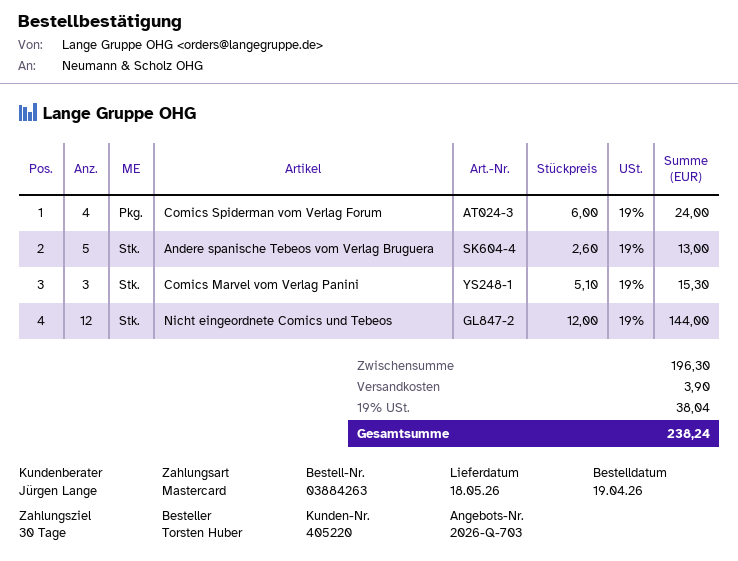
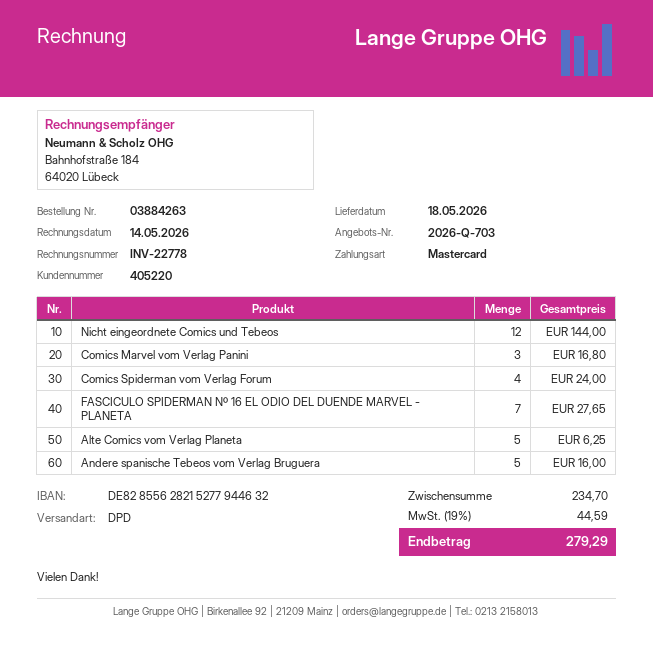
Andere spanische Tebeos vom Verlag Bruguera: 5 for 13.00 -> 5 for 16.00
Comics Marvel vom Verlag Panini: 3 for 15.30 -> 3 for 16.80
FASCICULO SPIDERMAN Nº 16 EL ODIO DEL DUENDE MARVEL - PLANETA: none -> 7 for 27.65
Alte Comics vom Verlag Planeta: none -> 5 for 6.25
subtotal: 196.30 -> 234.70
shipping: 3.90 -> none
tax: 19% = 38.04 -> 19% = 44.59
total: 238.24 -> 279.29

